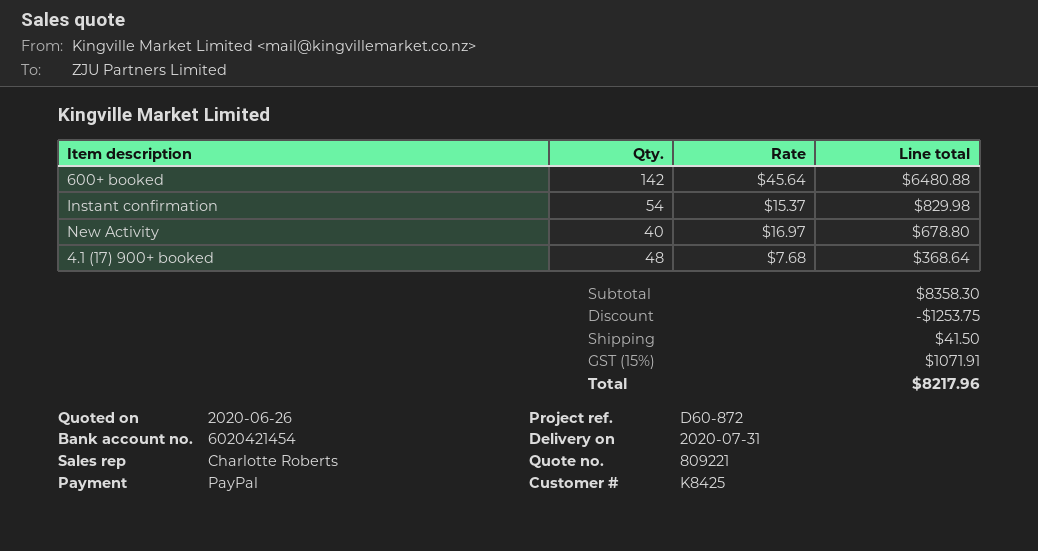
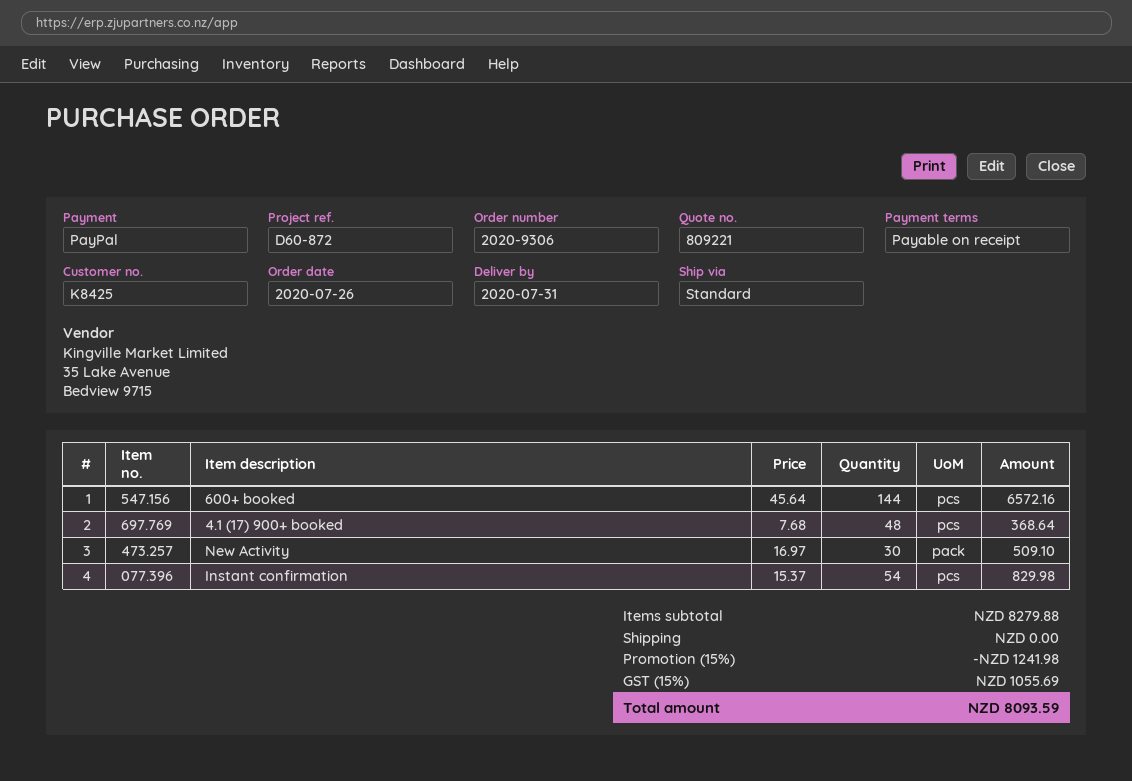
600+ booked: 142 x 45.64 = 6480.88 -> 144 x 45.64 = 6572.16
New Activity: 40 x 16.97 = 678.80 -> 30 x 16.97 = 509.10
subtotal: 8358.30 -> 8279.88
discount: 1253.75 -> 1241.98
shipping: 41.50 -> 0.00
tax: 15% = 1071.91 -> 15% = 1055.69
total: 8217.96 -> 8093.59

